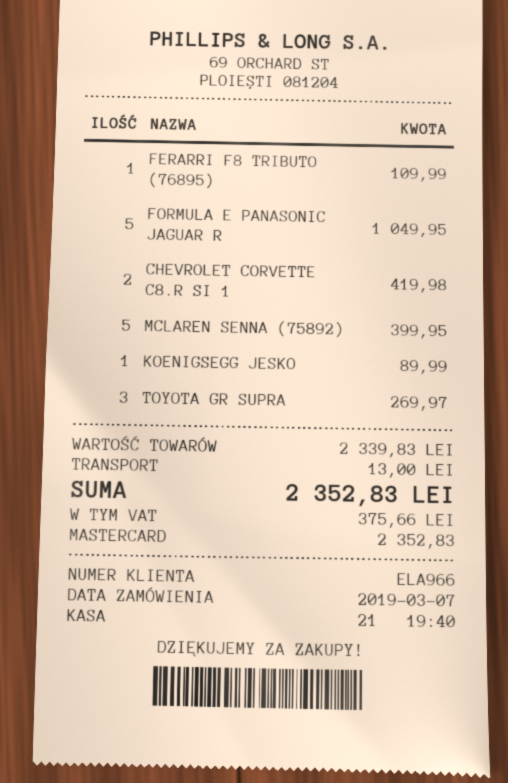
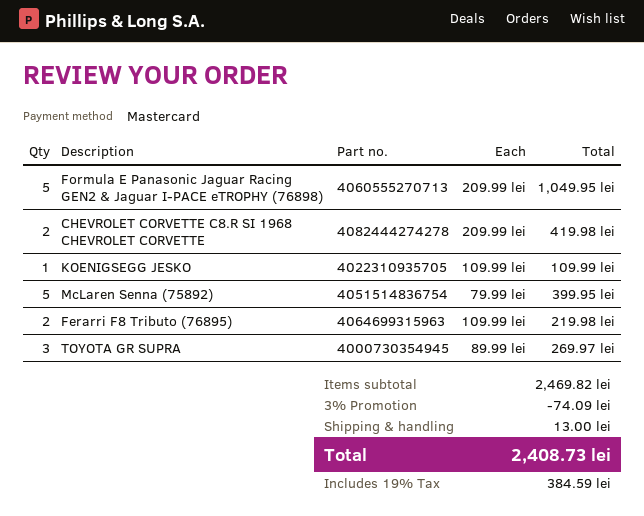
FERARRI F8 TRIBUTO (76895): 1 for 109.99 -> 2 for 219.98
KOENIGSEGG JESKO: 1 for 89.99 -> 1 for 109.99
subtotal: 2339.83 -> 2469.82
discount: none -> 3% = 74.09
tax: 375.66 -> 384.59
total: 2352.83 -> 2408.73

